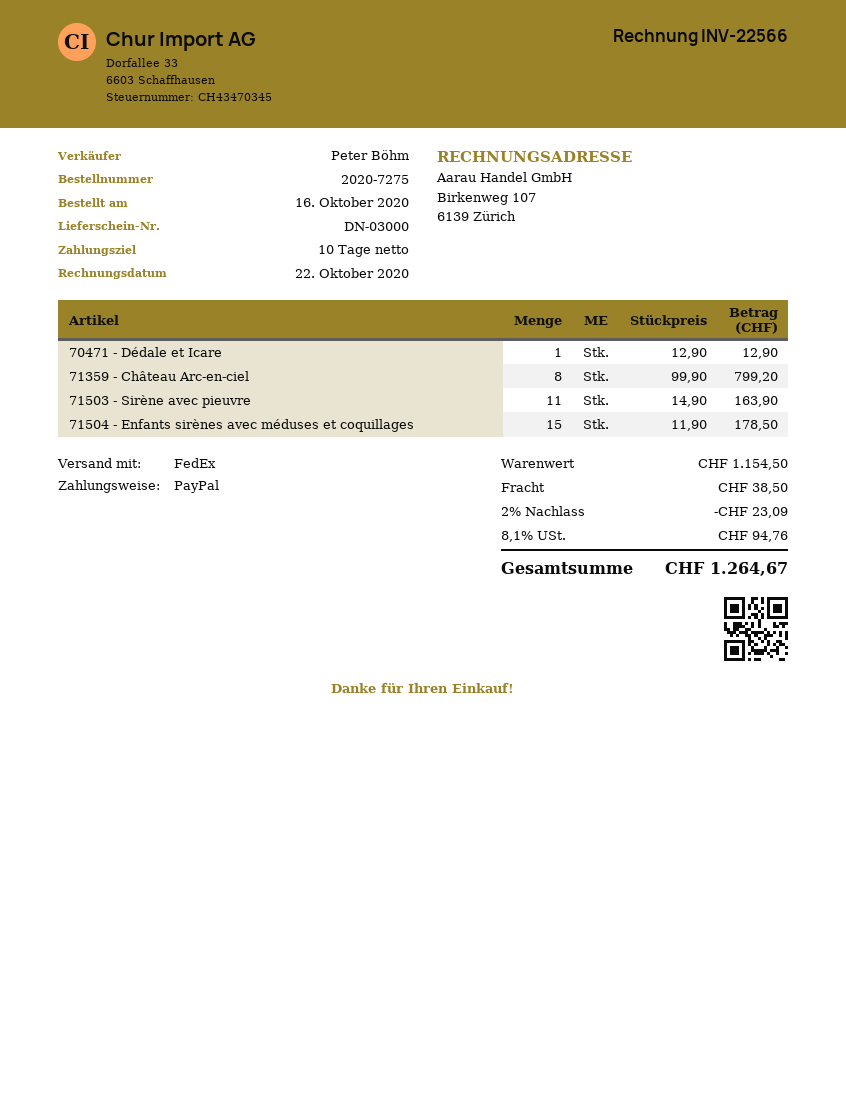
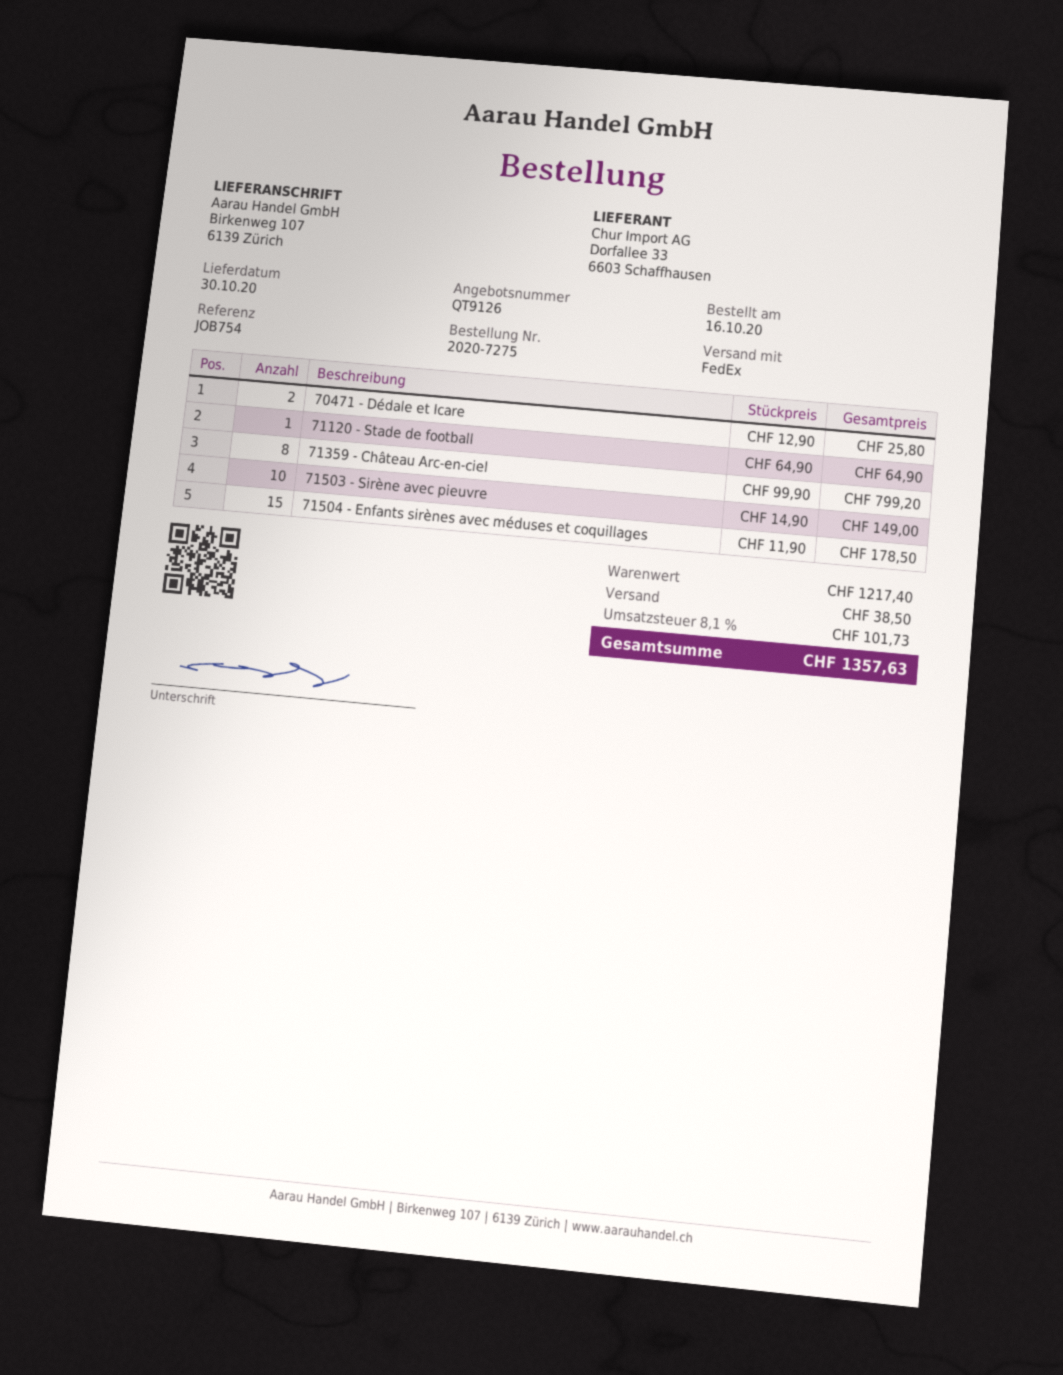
70471 - Dédale et Icare: 1 x 12.90 = 12.90 -> 2 x 12.90 = 25.80
71503 - Sirène avec pieuvre: 11 x 14.90 = 163.90 -> 10 x 14.90 = 149.00
71120 - Stade de football: none -> 1 x 64.90 = 64.90
subtotal: 1154.50 -> 1217.40
discount: 2% = 23.09 -> none
tax: 8.1% = 94.76 -> 8.1% = 101.73
total: 1264.67 -> 1357.63

